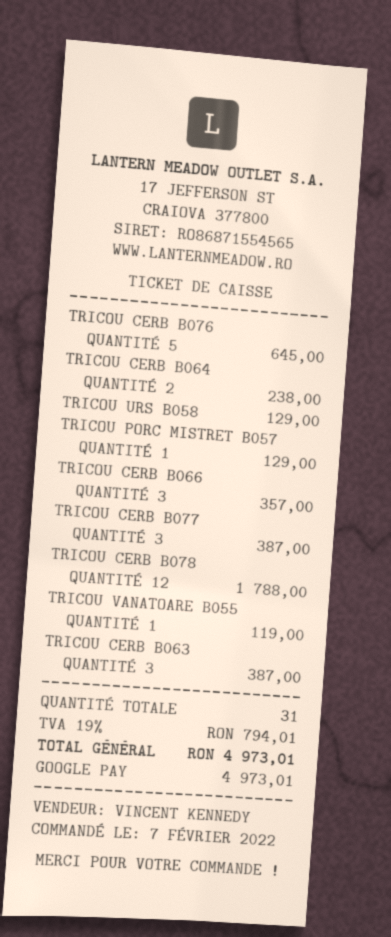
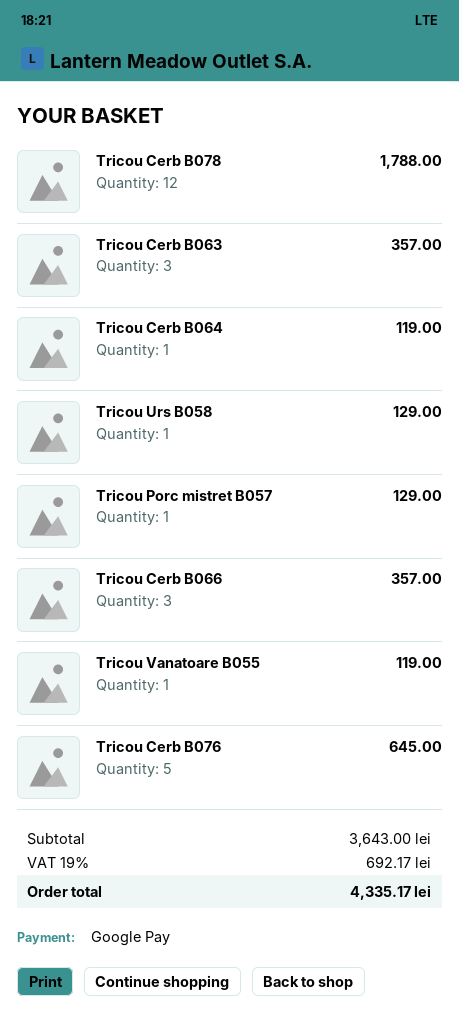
TRICOU CERB B064: 2 for 238.00 -> 1 for 119.00
TRICOU CERB B077: 3 for 387.00 -> none
TRICOU CERB B063: 3 for 387.00 -> 3 for 357.00
tax: 19% = 794.01 -> 19% = 692.17
total: 4973.01 -> 4335.17

